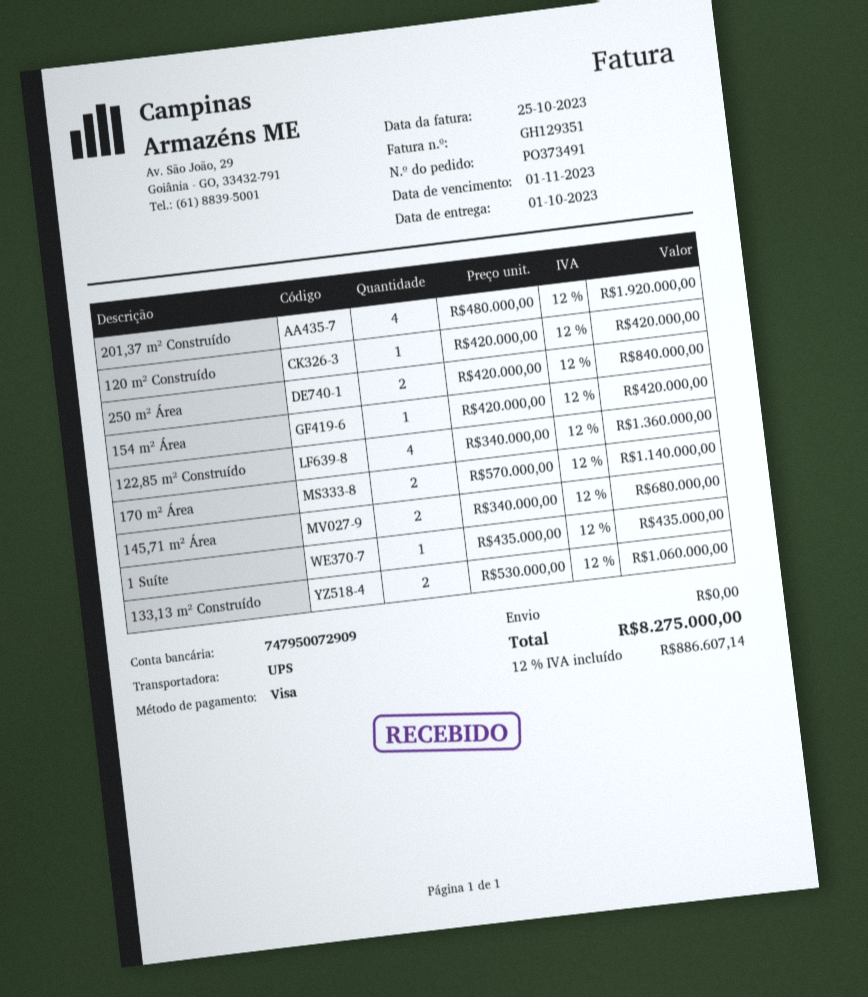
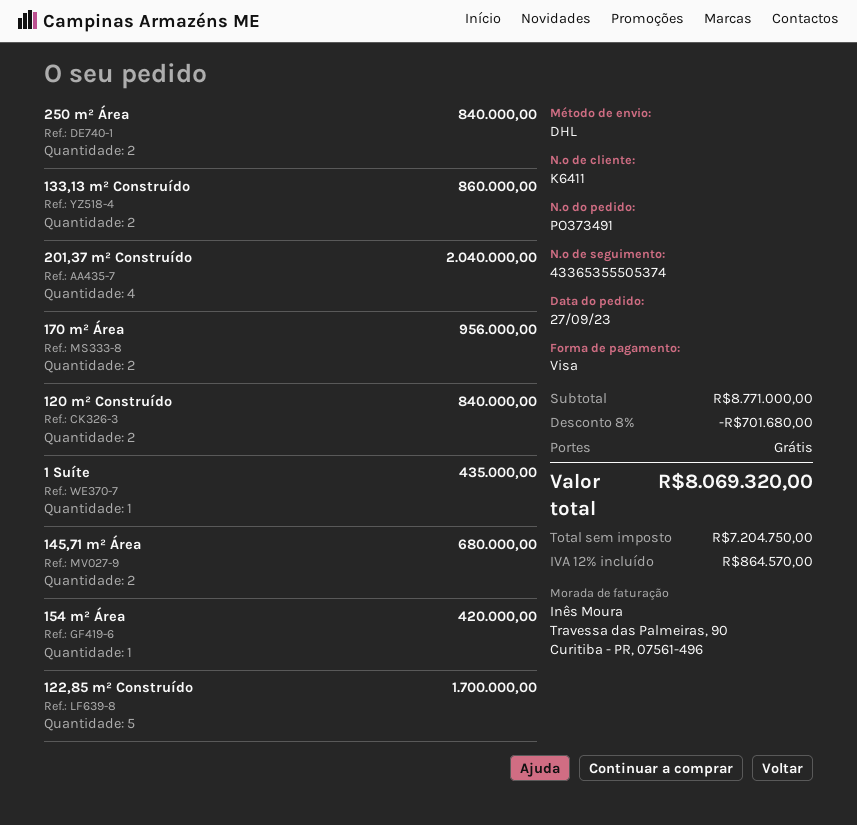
shipping method: UPS -> DHL
201,37 m² Construído: 4 for 1920000.00 -> 4 for 2040000.00
120 m² Construído: 1 for 420000.00 -> 2 for 840000.00
122,85 m² Construído: 4 for 1360000.00 -> 5 for 1700000.00
170 m² Área: 2 for 1140000.00 -> 2 for 956000.00
133,13 m² Construído: 2 for 1060000.00 -> 2 for 860000.00
discount: none -> 8% = 701680.00
tax: 12% = 886607.14 -> 12% = 864570.00
total: 8275000.00 -> 8069320.00

